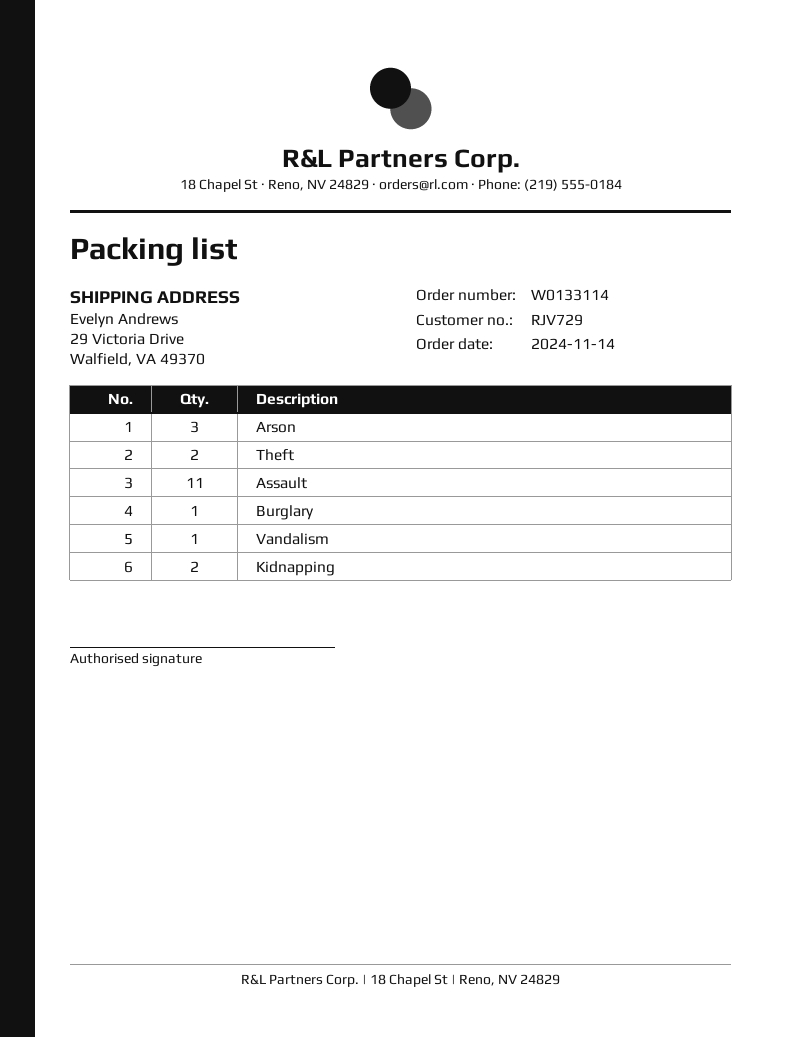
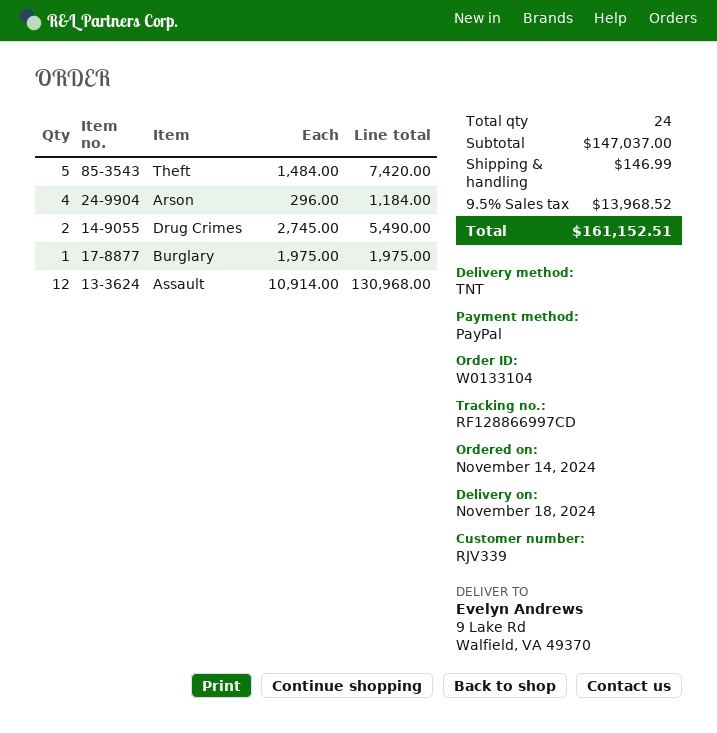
order number: W0133114 -> W0133104
customer number: RJV729 -> RJV339
ship to: 29 Victoria Drive, Walfield, VA 49370 -> 9 Lake Rd, Walfield, VA 49370
Arson: 3 -> 4
Theft: 2 -> 5
Assault: 11 -> 12
Vandalism: 1 -> none
Kidnapping: 2 -> none
Drug Crimes: none -> 2

